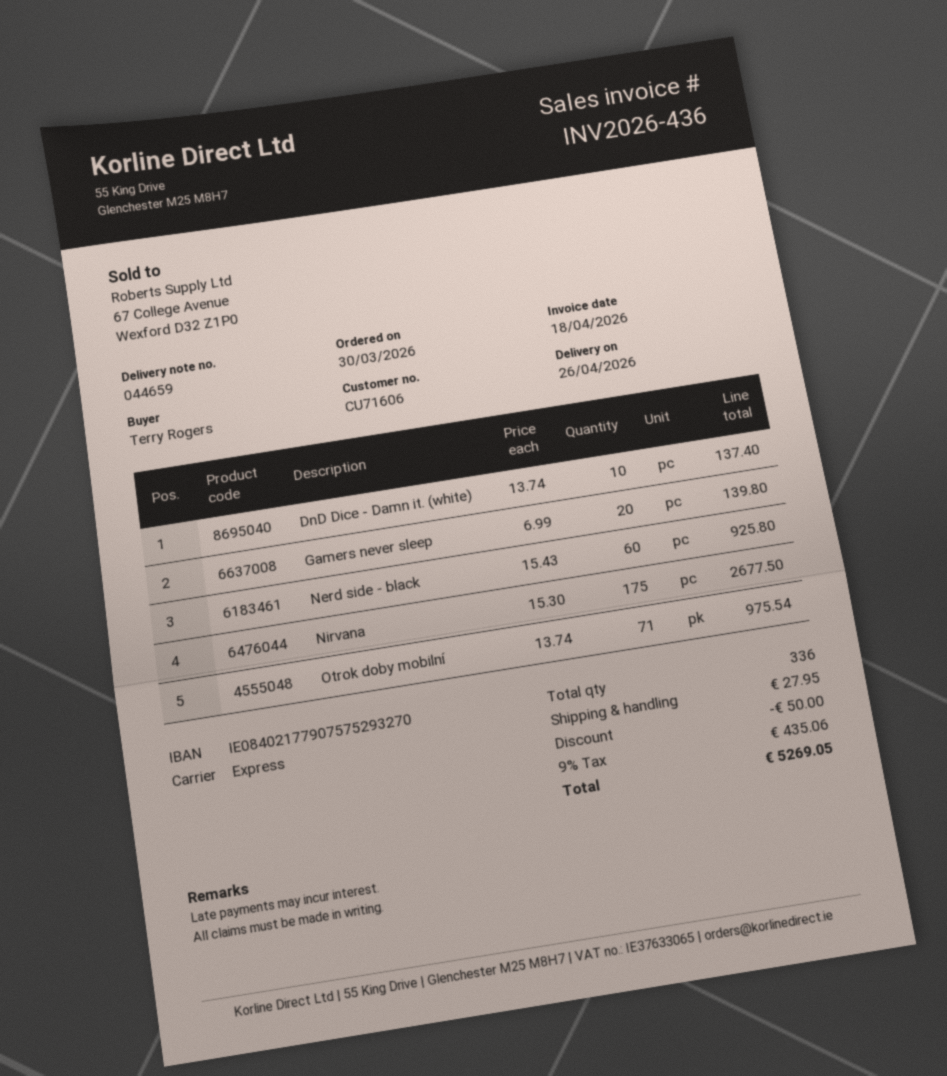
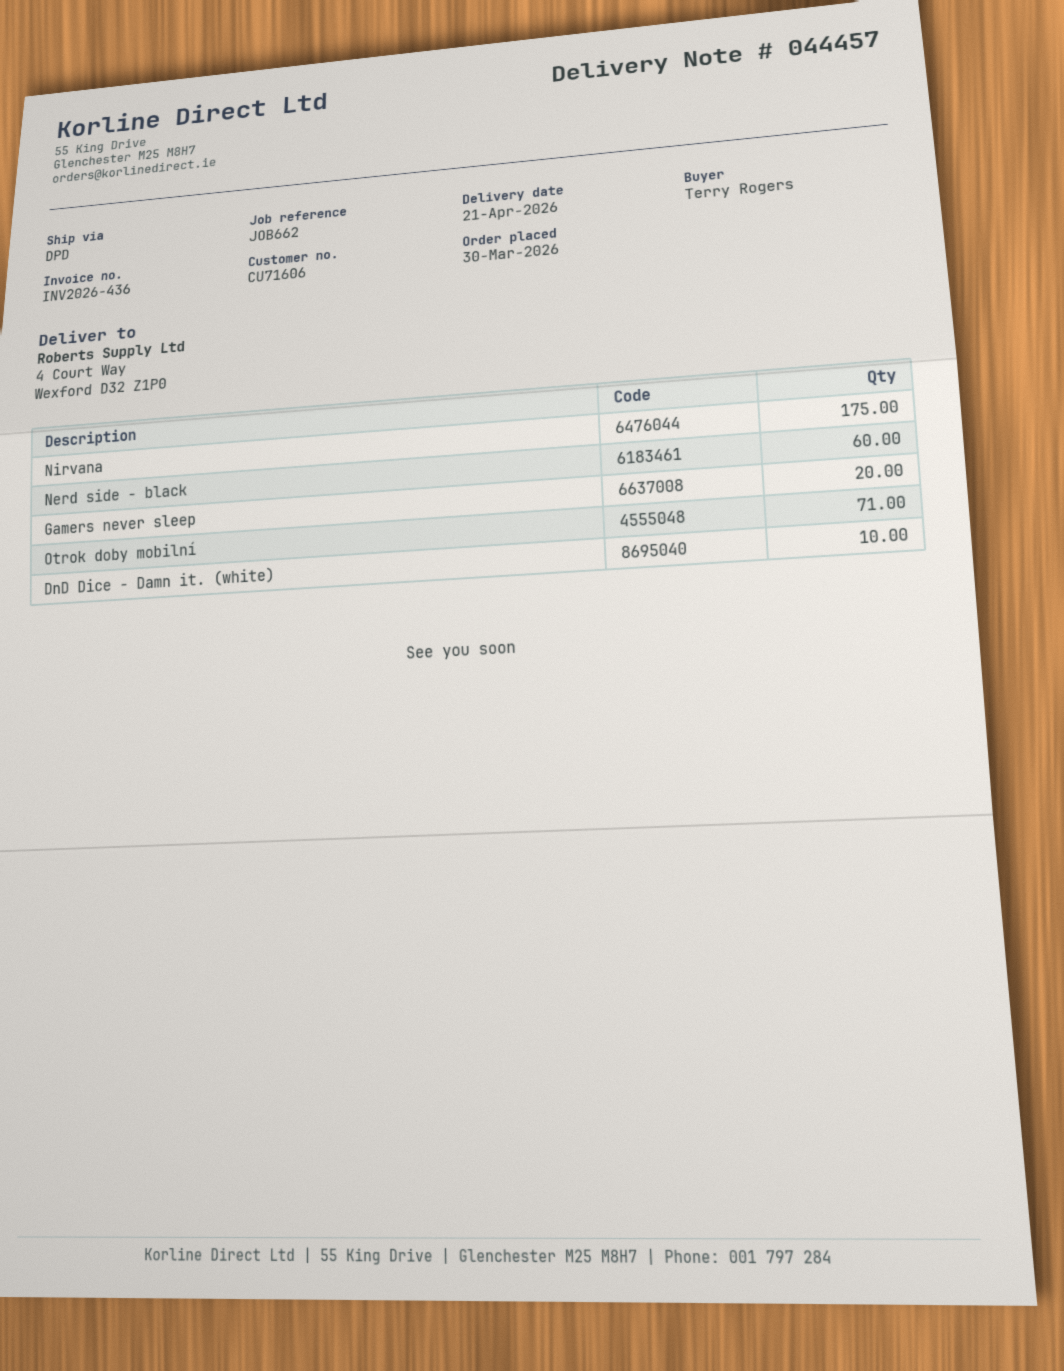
delivery note number: 044659 -> 044457
delivery date: 2026-04-26 -> 2026-04-21
shipping method: express -> DPD

